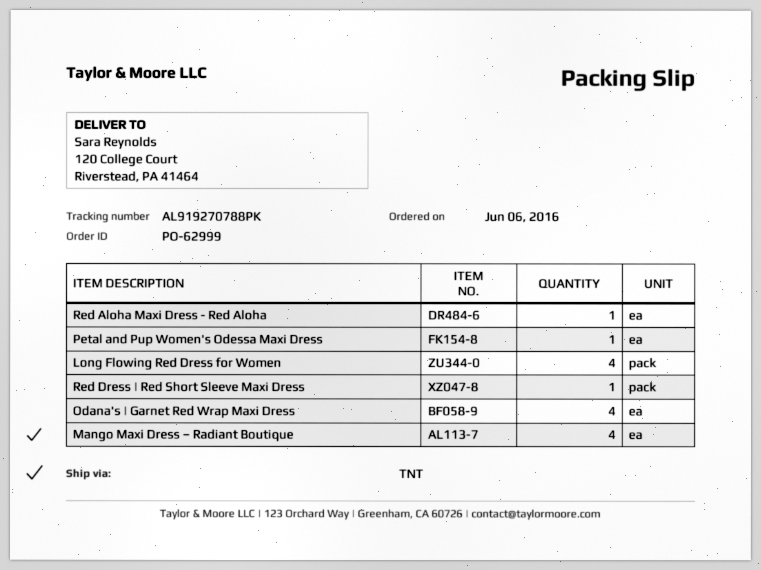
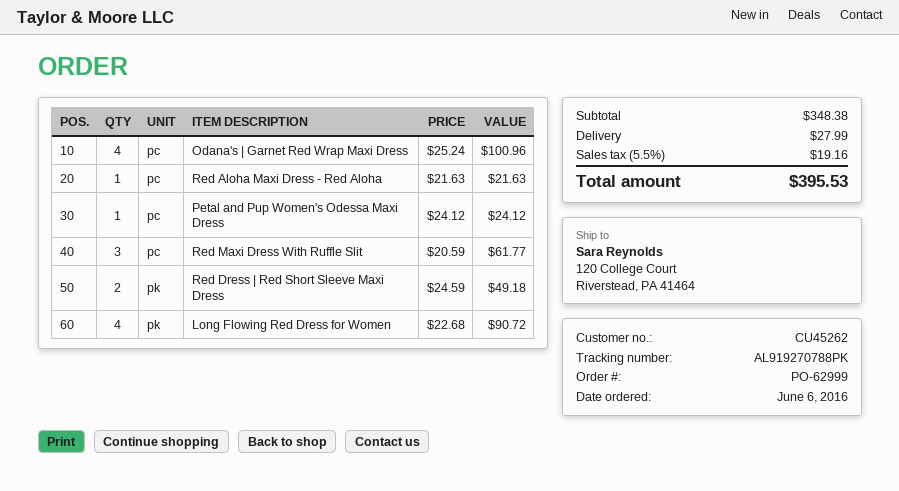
Red Dress | Red Short Sleeve Maxi Dress: 1 -> 2
Mango Maxi Dress – Radiant Boutique: 4 -> none
Red Maxi Dress With Ruffle Slit: none -> 3

